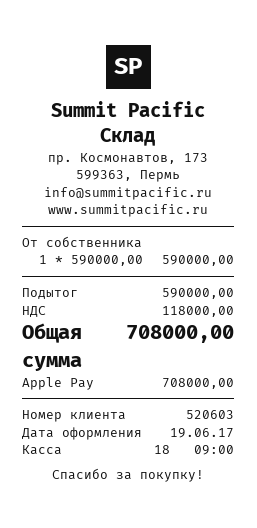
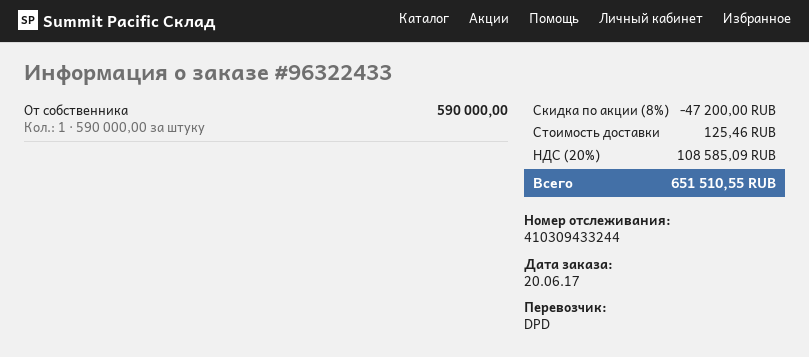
order date: 2017-06-19 -> 2017-06-20
discount: none -> 8% = 47200.00
shipping: none -> 125.46
tax: 118000.00 -> 108585.09
total: 708000.00 -> 651510.55

